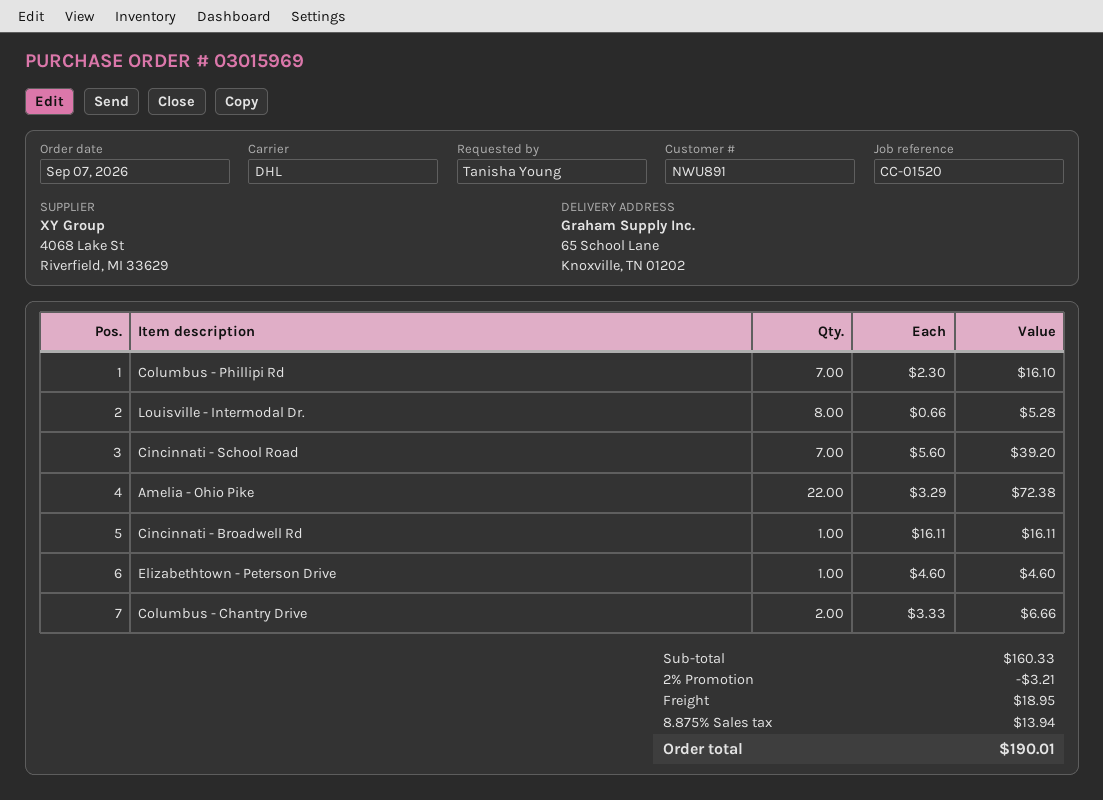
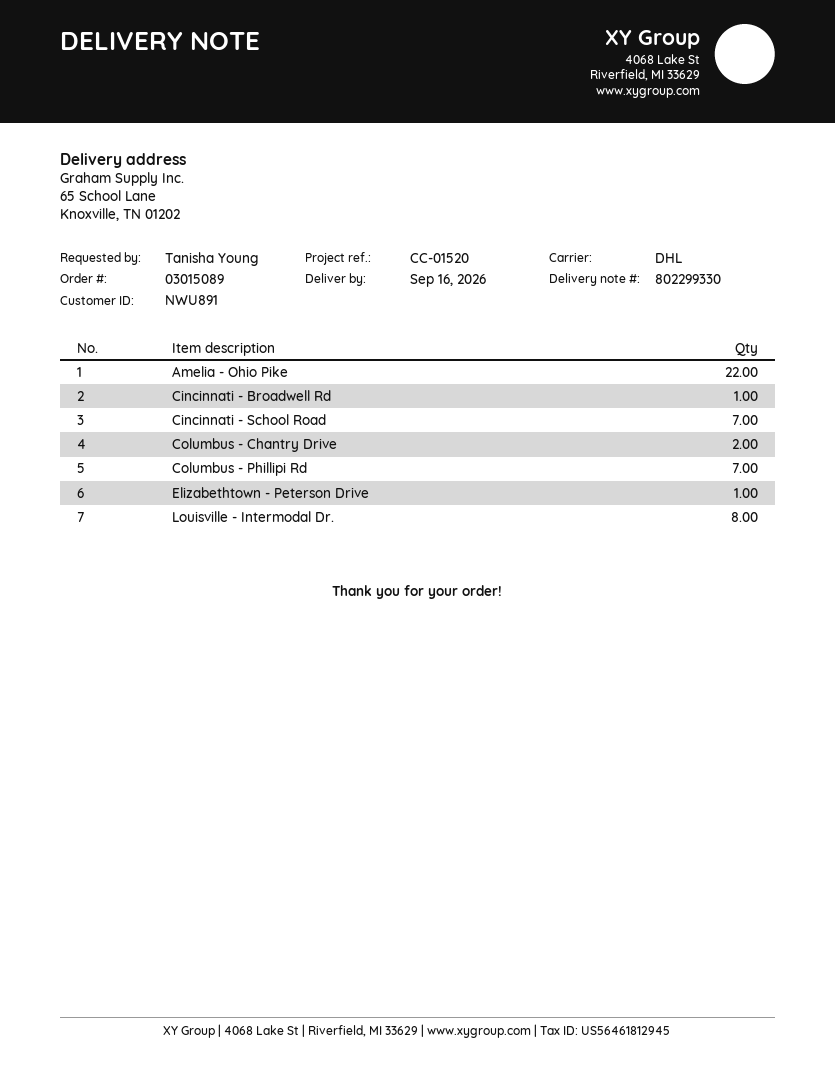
order number: 03015969 -> 03015089

